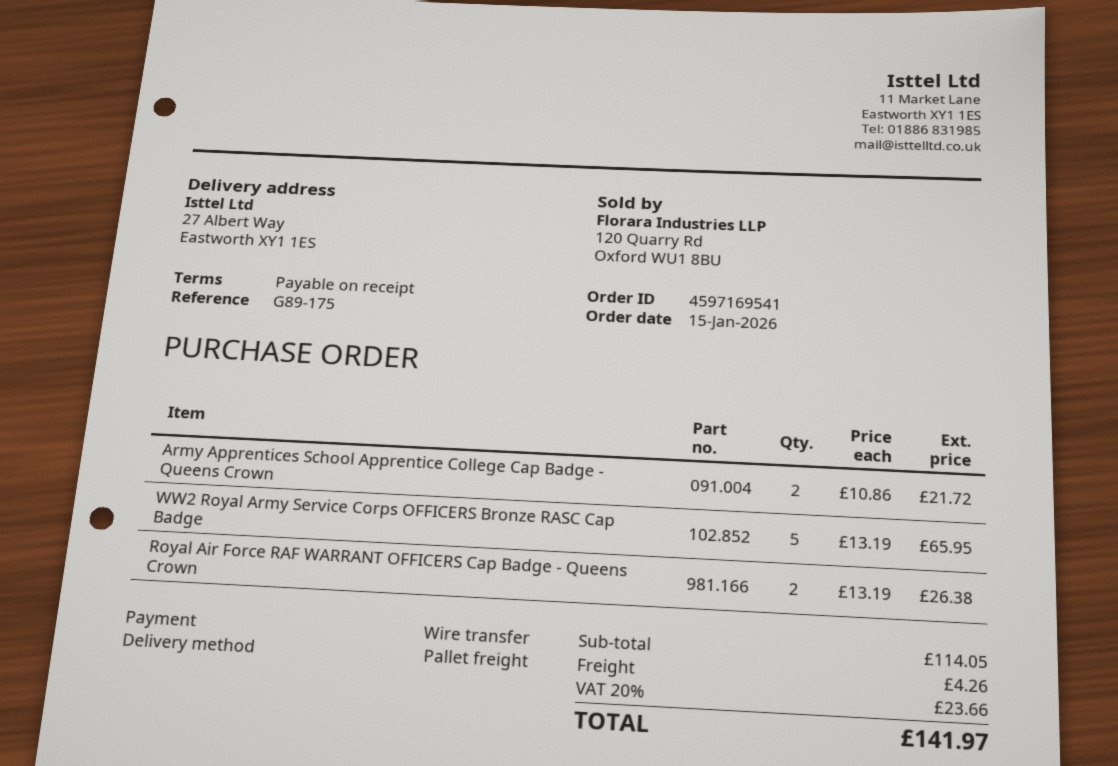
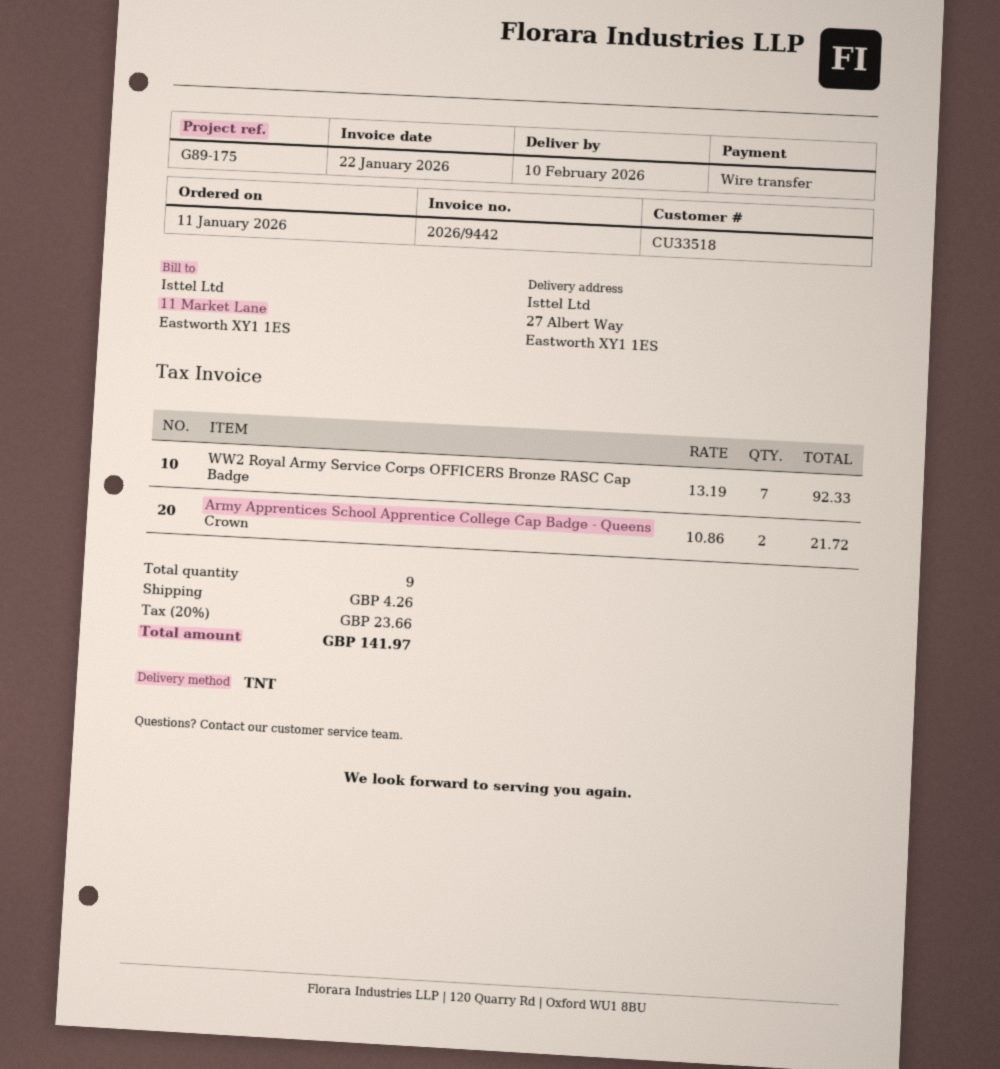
order date: 2026-01-15 -> 2026-01-11
shipping method: pallet freight -> TNT
WW2 Royal Army Service Corps OFFICERS Bronze RASC Cap Badge: 5 x 13.19 = 65.95 -> 7 x 13.19 = 92.33
Royal Air Force RAF WARRANT OFFICERS Cap Badge - Queens Crown: 2 x 13.19 = 26.38 -> none

